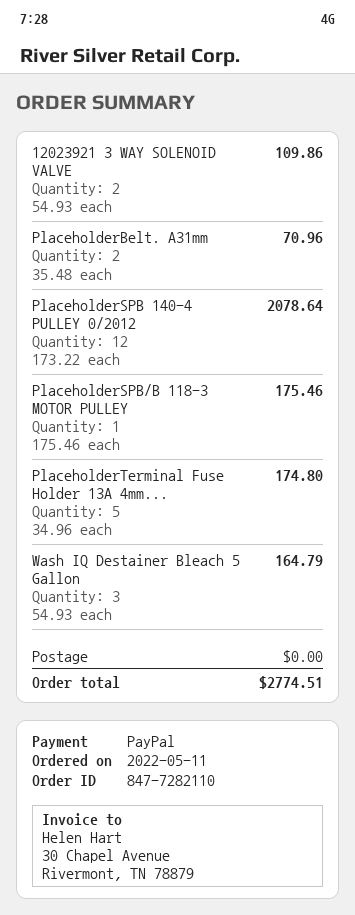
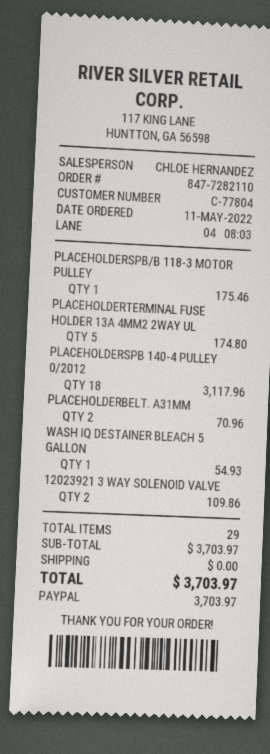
PlaceholderSPB 140-4 PULLEY 0/2012: 12 for 2078.64 -> 18 for 3117.96
Wash IQ Destainer Bleach 5 Gallon: 3 for 164.79 -> 1 for 54.93
total: 2774.51 -> 3703.97

